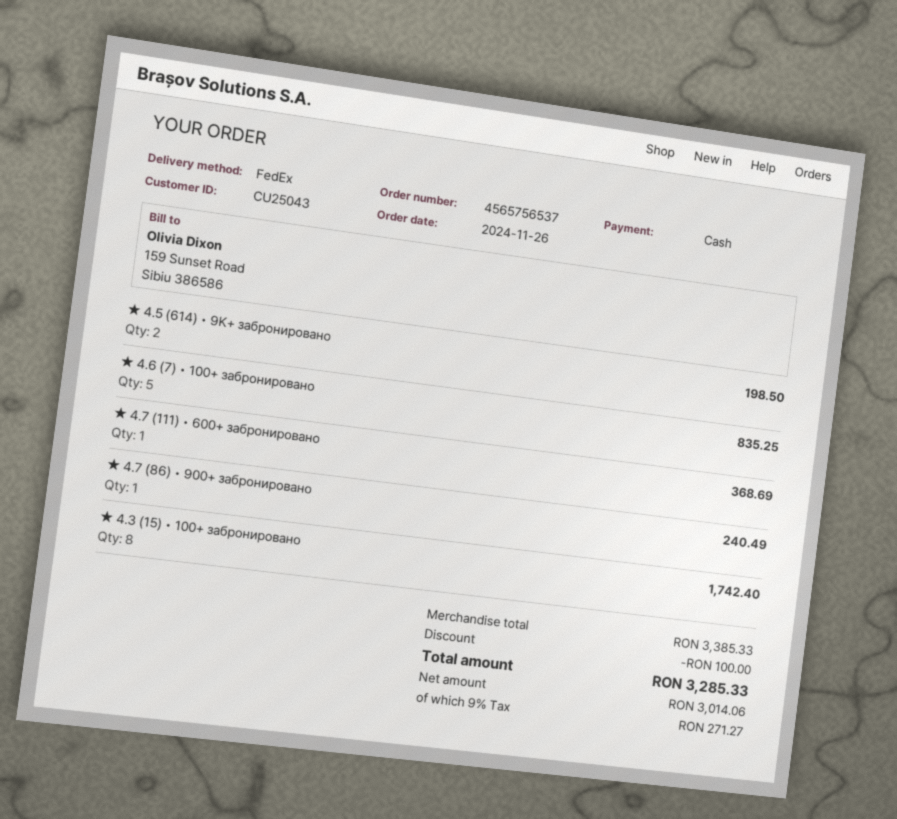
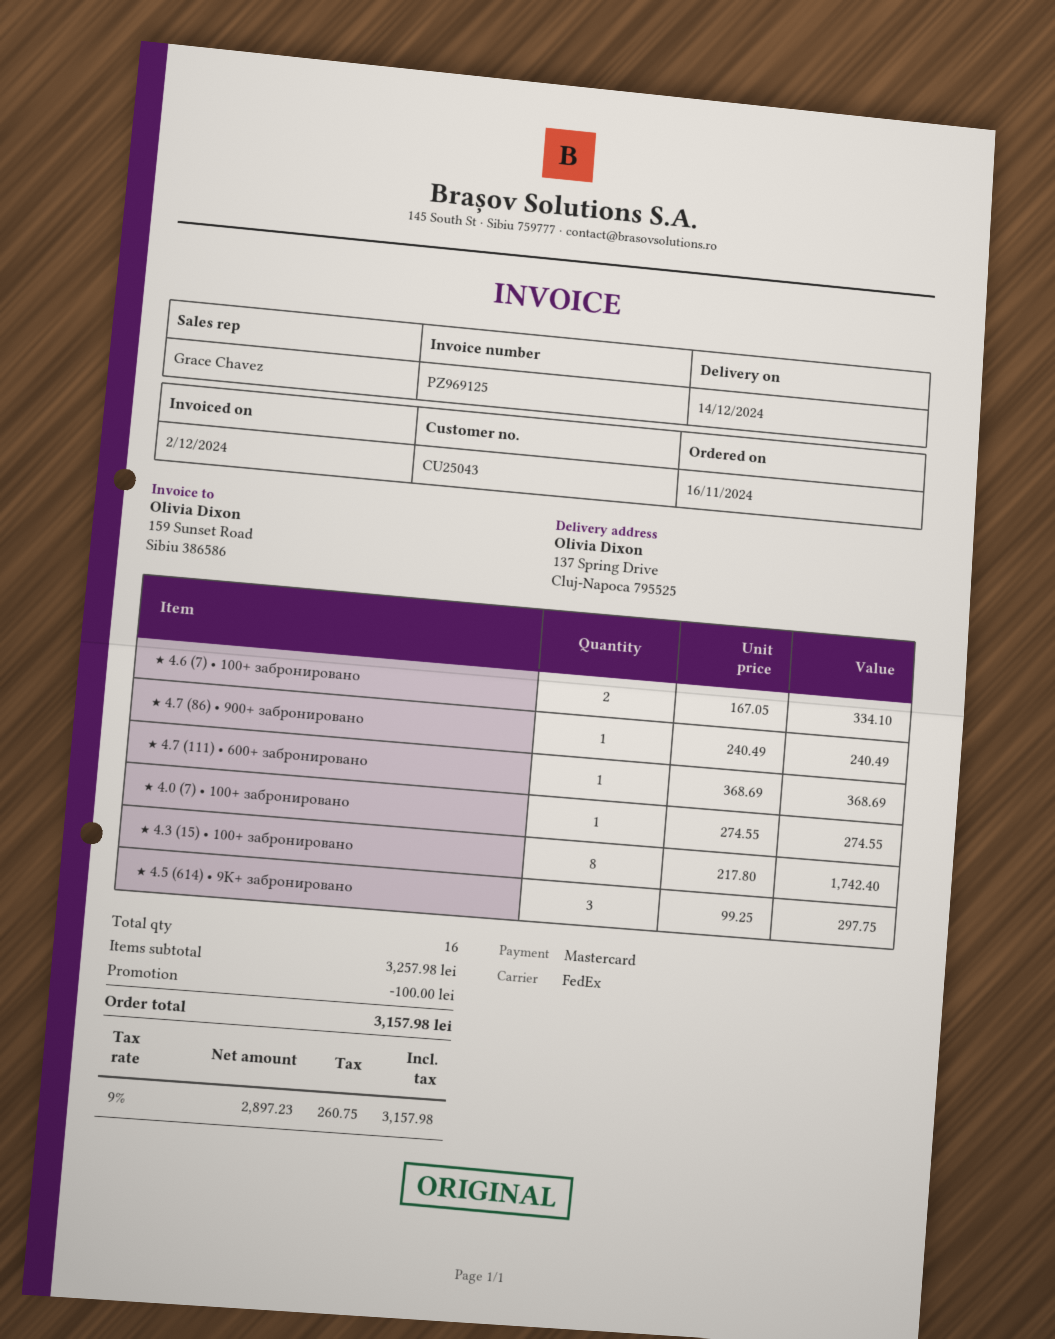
order date: 2024-11-26 -> 2024-11-16
payment method: cash -> Mastercard
★ 4.5 (614) • 9K+ забронировано: 2 for 198.50 -> 3 for 297.75
★ 4.6 (7) • 100+ забронировано: 5 for 835.25 -> 2 for 334.10
★ 4.0 (7) • 100+ забронировано: none -> 1 for 274.55
subtotal: 3385.33 -> 3257.98
net: 3014.06 -> 2897.23
tax: 9% = 271.27 -> 9% = 260.75
total: 3285.33 -> 3157.98

